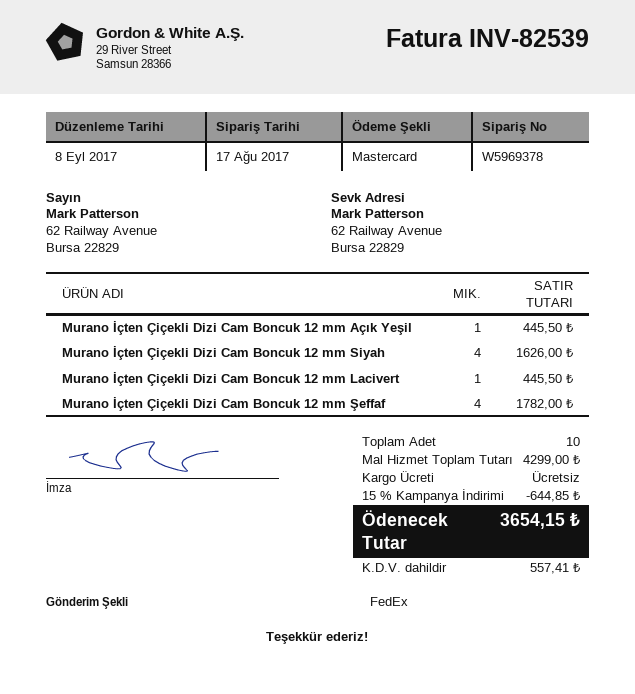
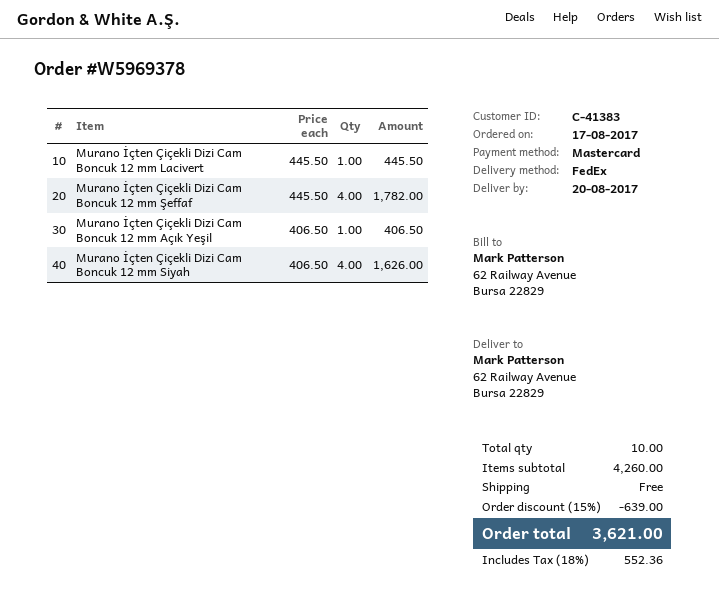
Murano İçten Çiçekli Dizi Cam Boncuk 12 mm Açık Yeşil: 1 for 445.50 -> 1 for 406.50
subtotal: 4299.00 -> 4260.00
discount: 15% = 644.85 -> 15% = 639.00
tax: 557.41 -> 552.36
total: 3654.15 -> 3621.00

